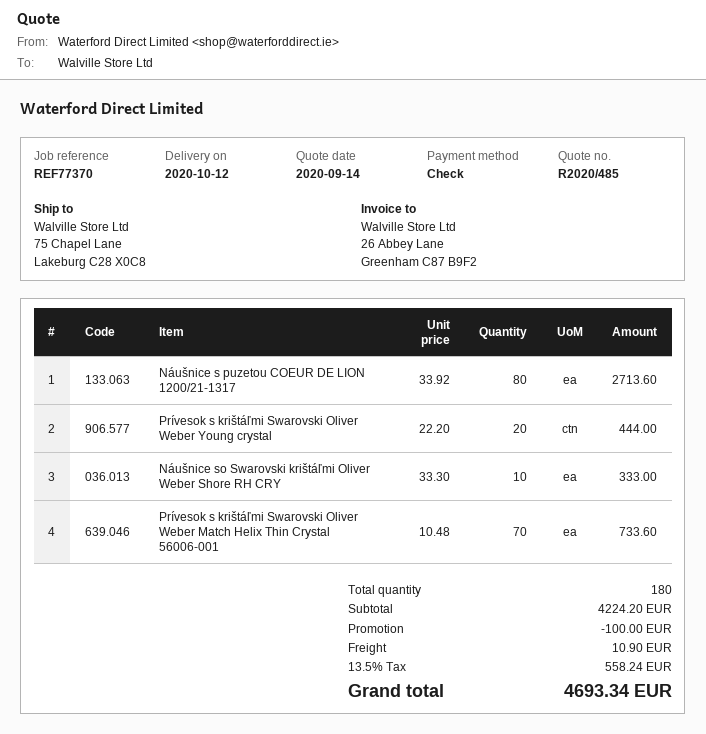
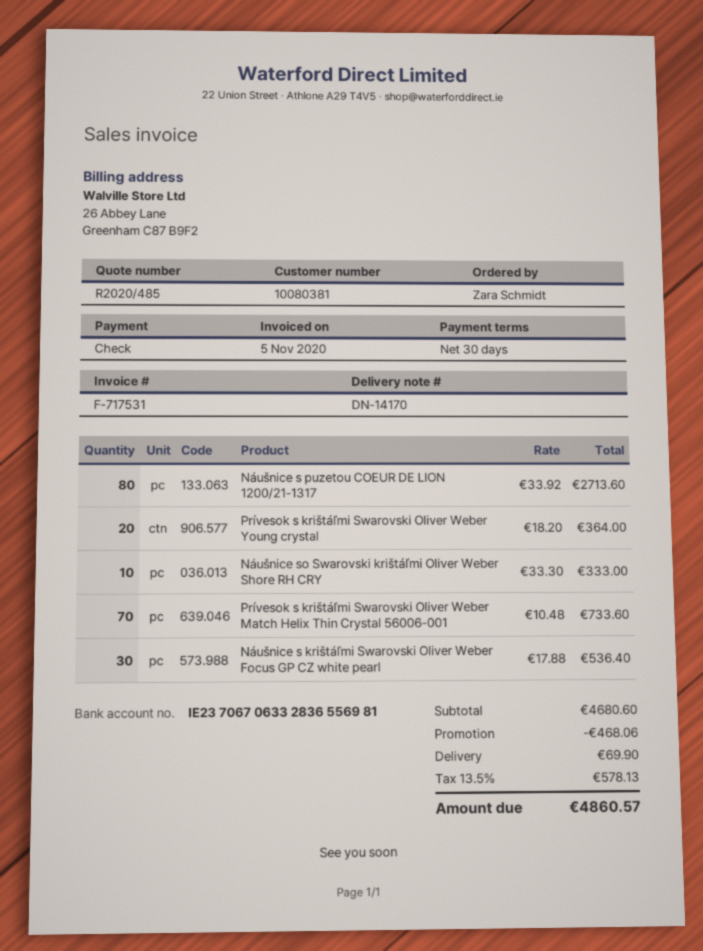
Prívesok s krištáľmi Swarovski Oliver Weber Young crystal: 20 x 22.20 = 444.00 -> 20 x 18.20 = 364.00
Náušnice s krištáľmi Swarovski Oliver Weber Focus GP CZ white pearl: none -> 30 x 17.88 = 536.40
subtotal: 4224.20 -> 4680.60
discount: 100.00 -> 468.06
shipping: 10.90 -> 69.90
tax: 13.5% = 558.24 -> 13.5% = 578.13
total: 4693.34 -> 4860.57

